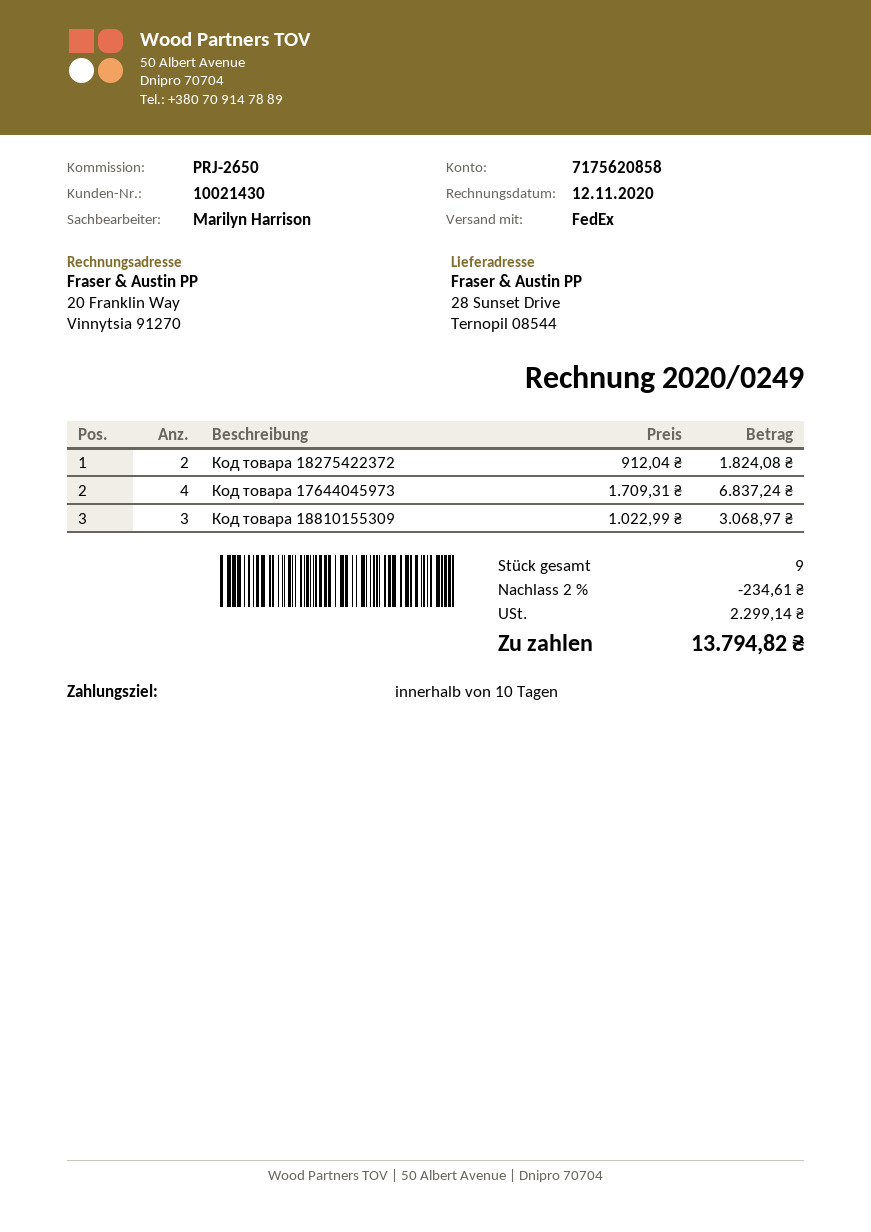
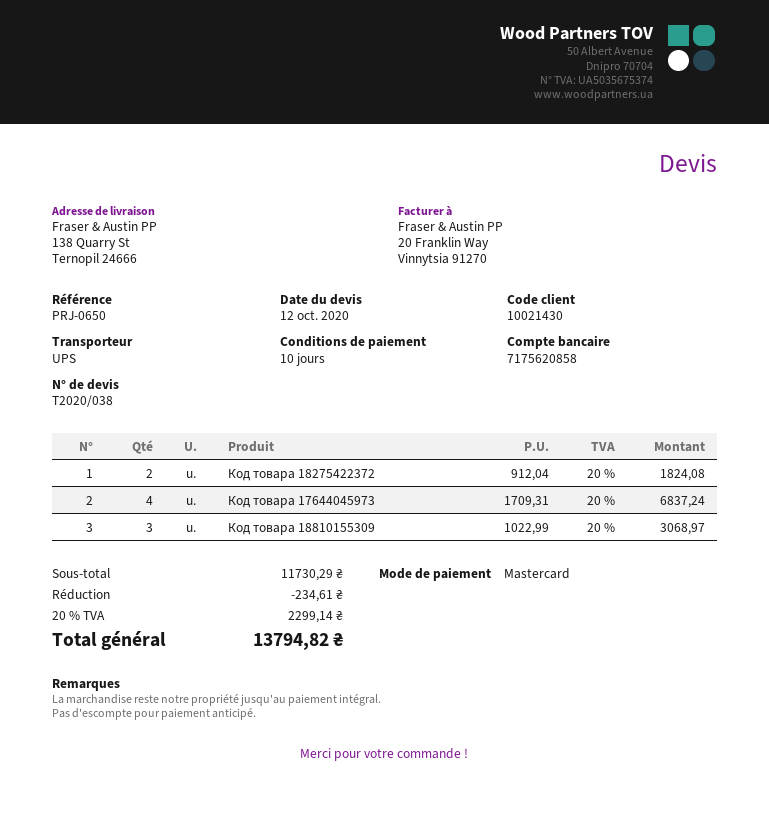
reference: PRJ-2650 -> PRJ-0650
shipping method: FedEx -> UPS
ship to: 28 Sunset Drive, Ternopil 08544 -> 138 Quarry St, Ternopil 24666

